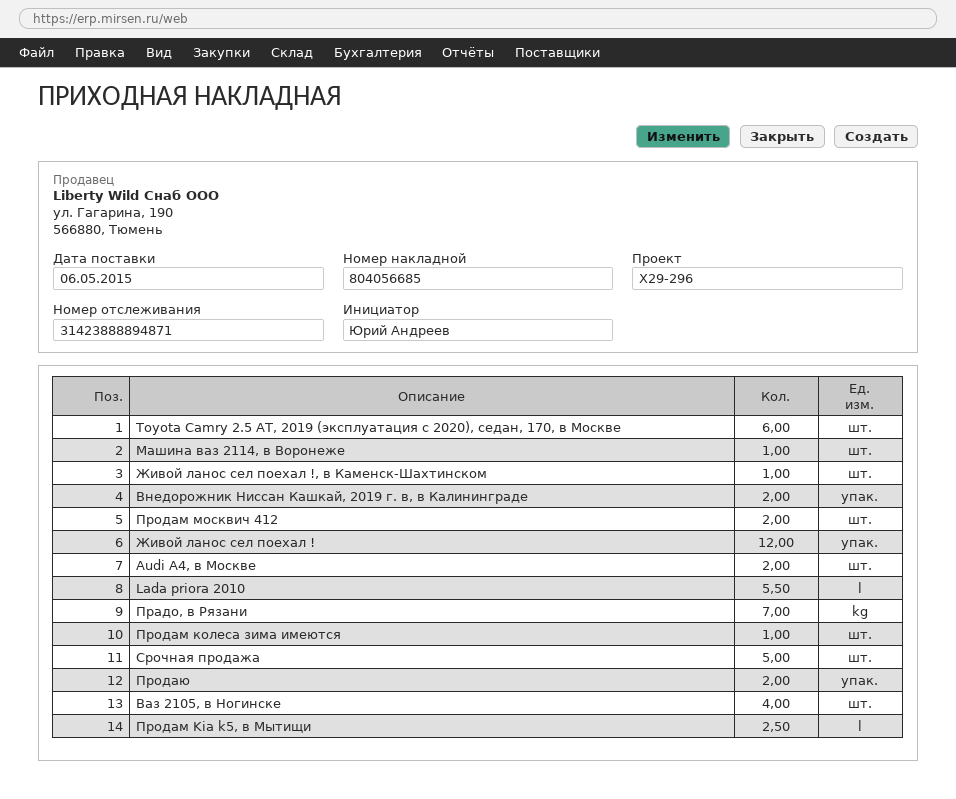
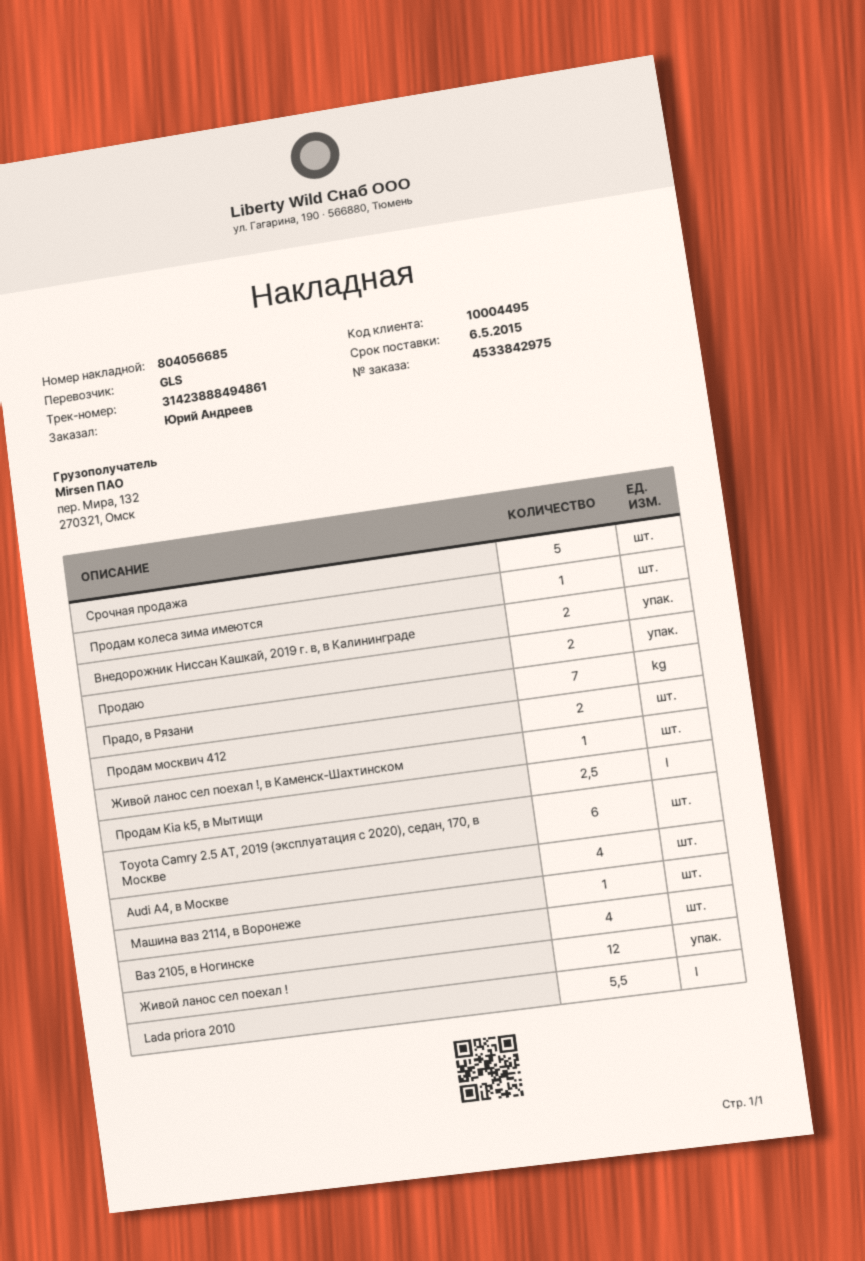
tracking number: 31423888894871 -> 31423888494861
Audi A4, в Москве: 2 -> 4

